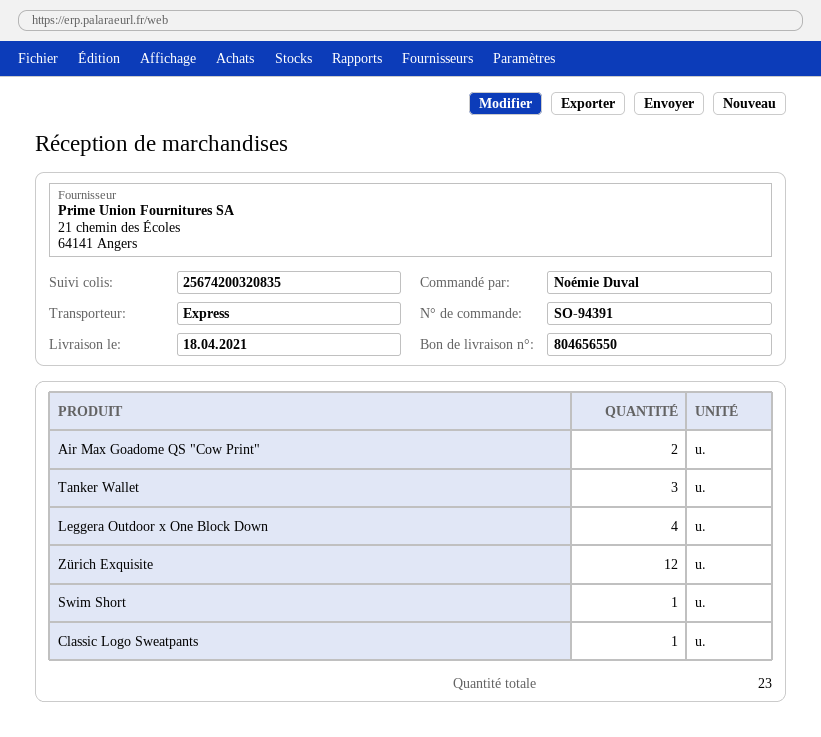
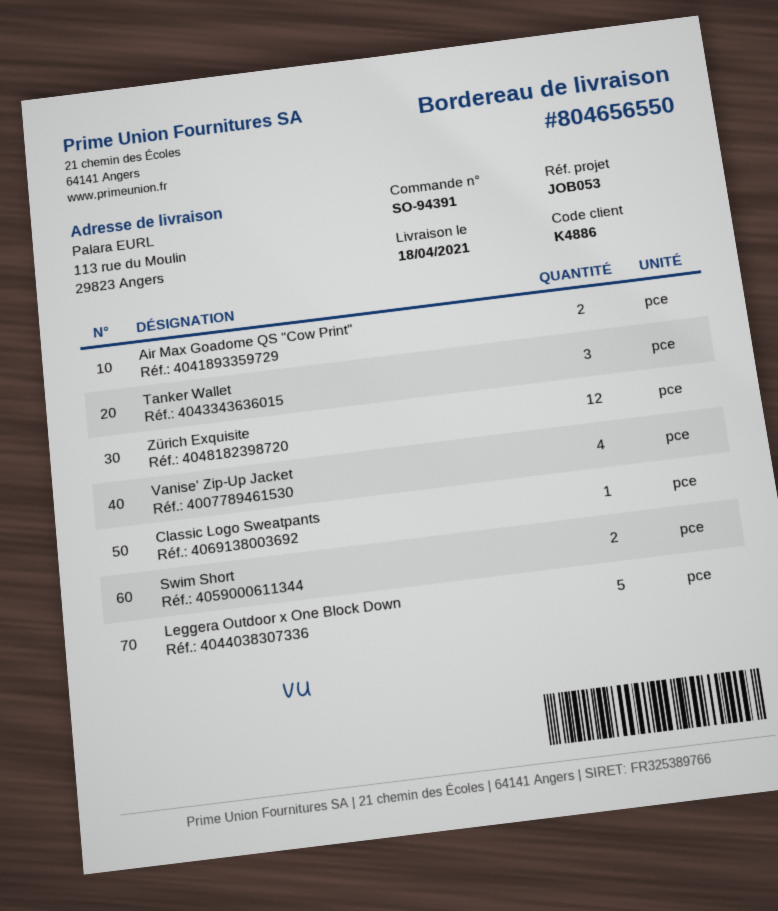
Leggera Outdoor x One Block Down: 4 -> 5
Swim Short: 1 -> 2
Vanise' Zip-Up Jacket: none -> 4

